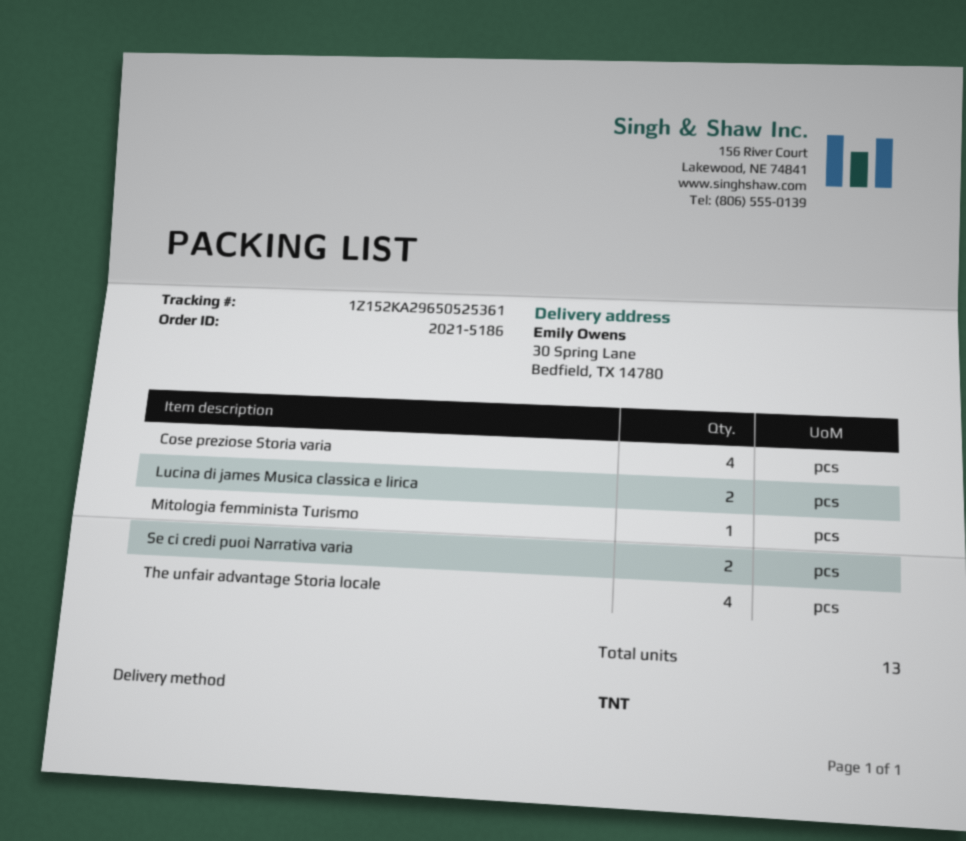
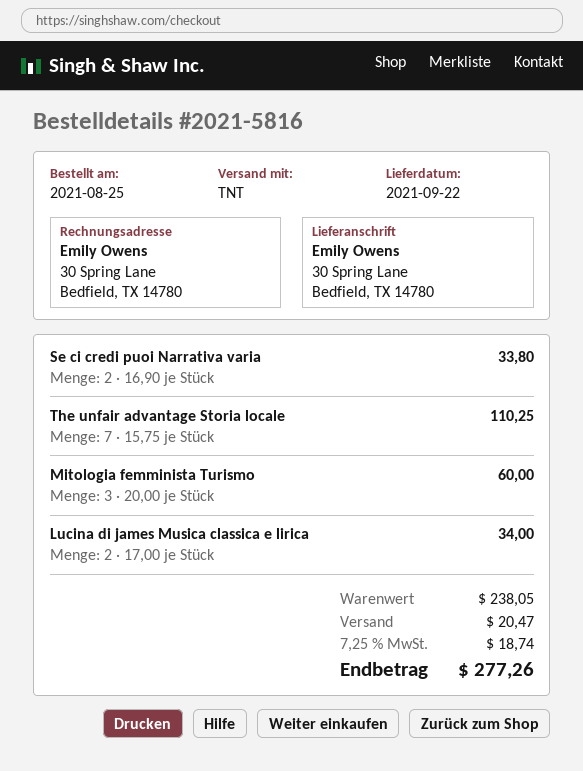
order number: 2021-5186 -> 2021-5816
Cose preziose Storia varia: 4 -> none
Mitologia femminista Turismo: 1 -> 3
The unfair advantage Storia locale: 4 -> 7

